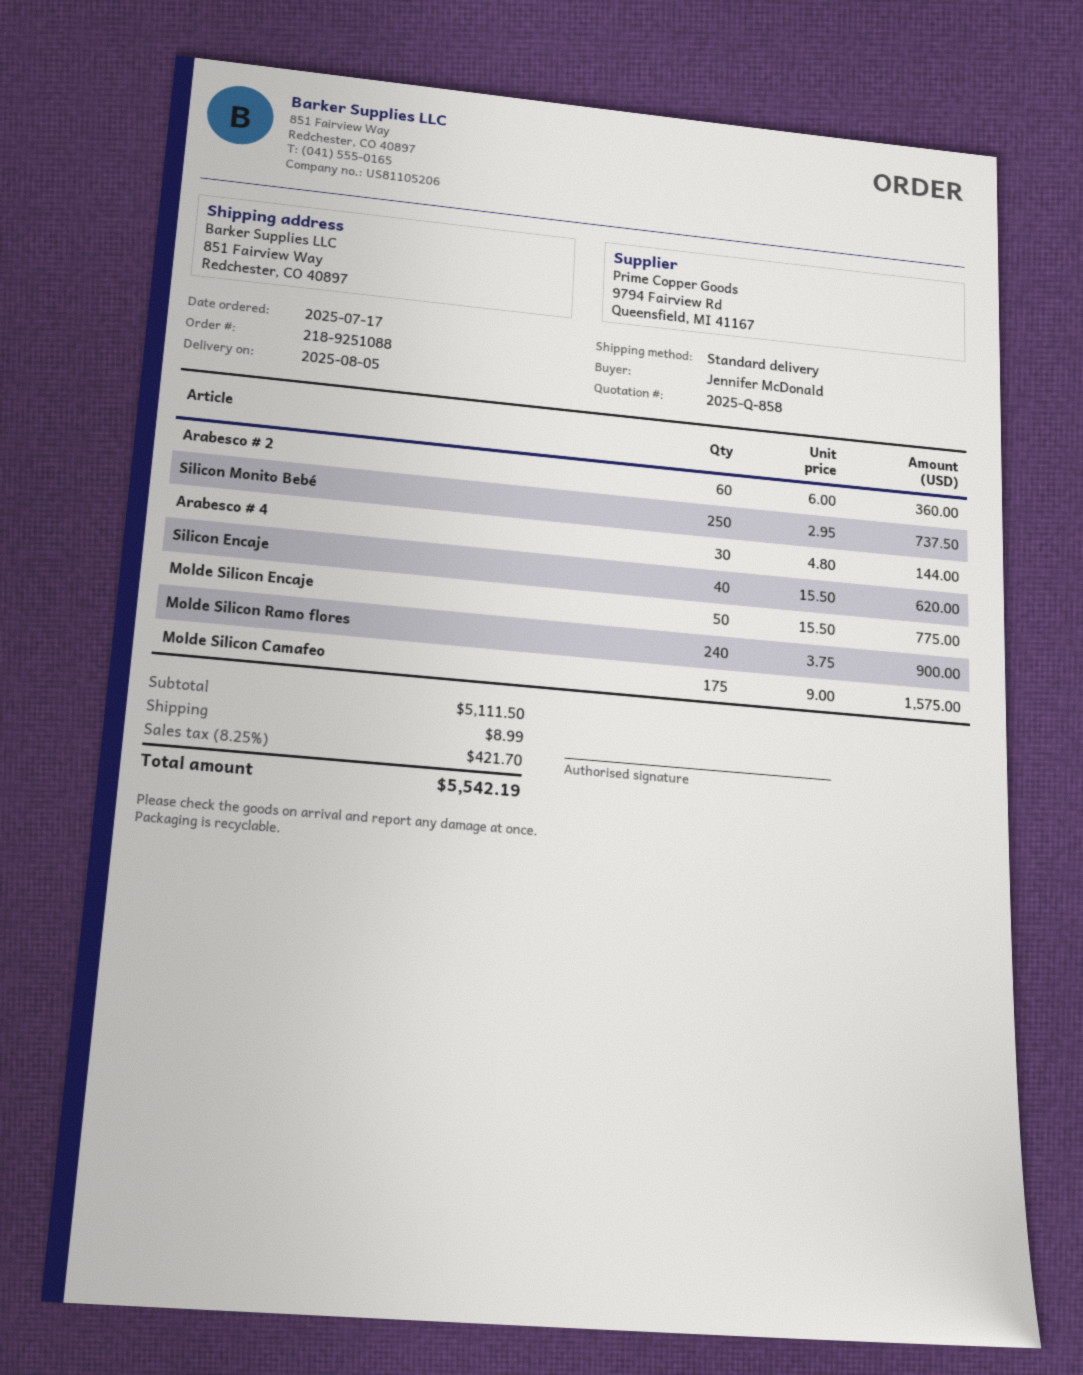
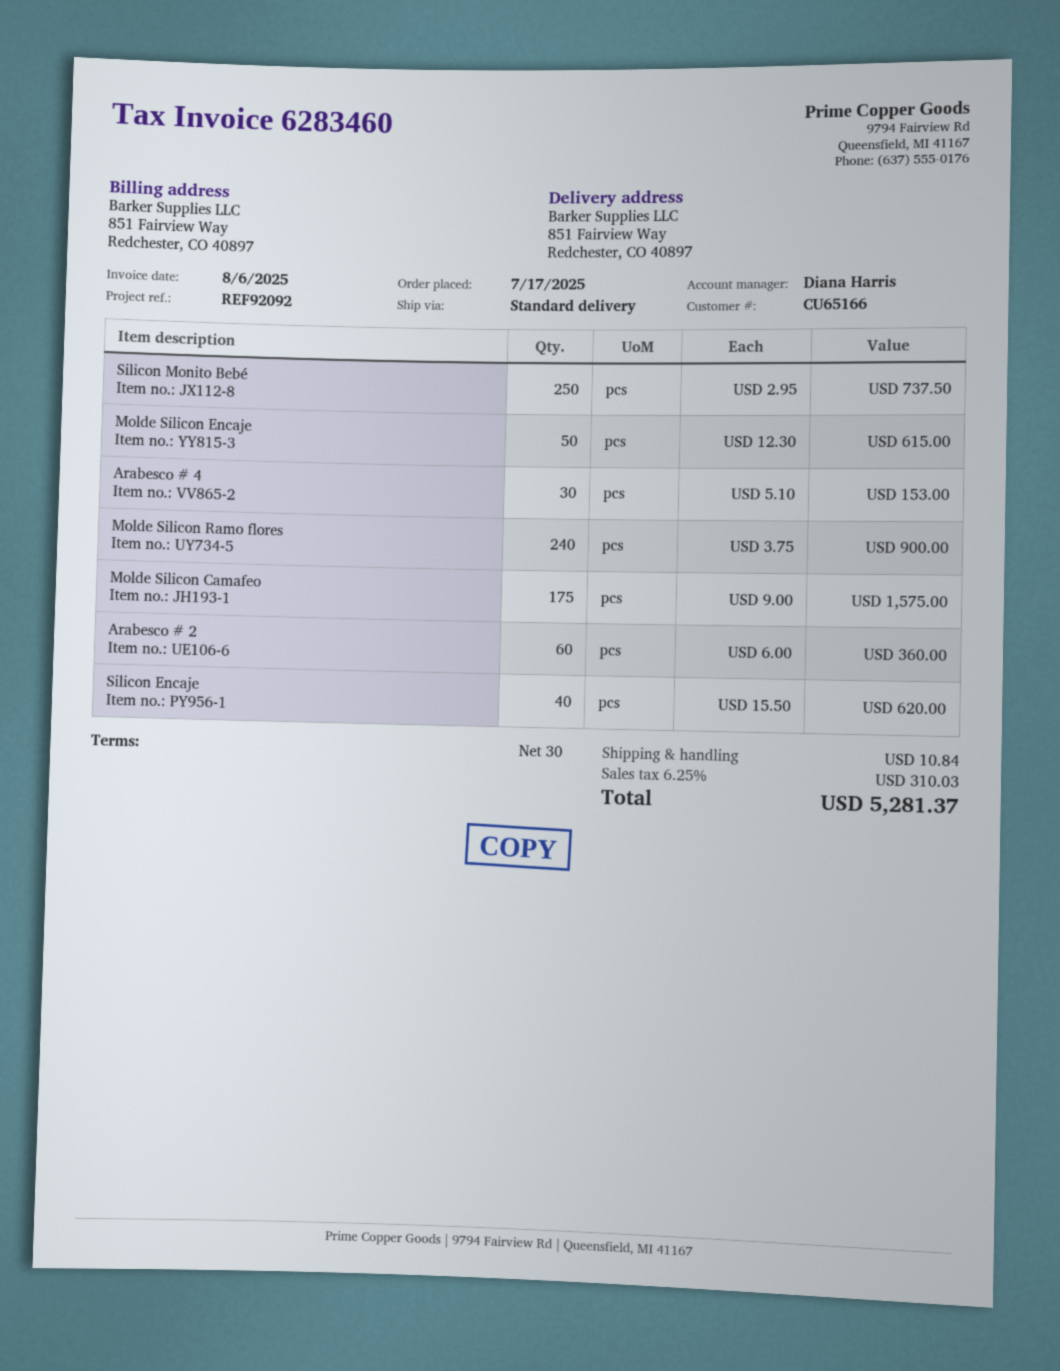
Arabesco # 4: 30 x 4.80 = 144.00 -> 30 x 5.10 = 153.00
Molde Silicon Encaje: 50 x 15.50 = 775.00 -> 50 x 12.30 = 615.00
shipping: 8.99 -> 10.84
tax: 8.25% = 421.70 -> 6.25% = 310.03
total: 5542.19 -> 5281.37

